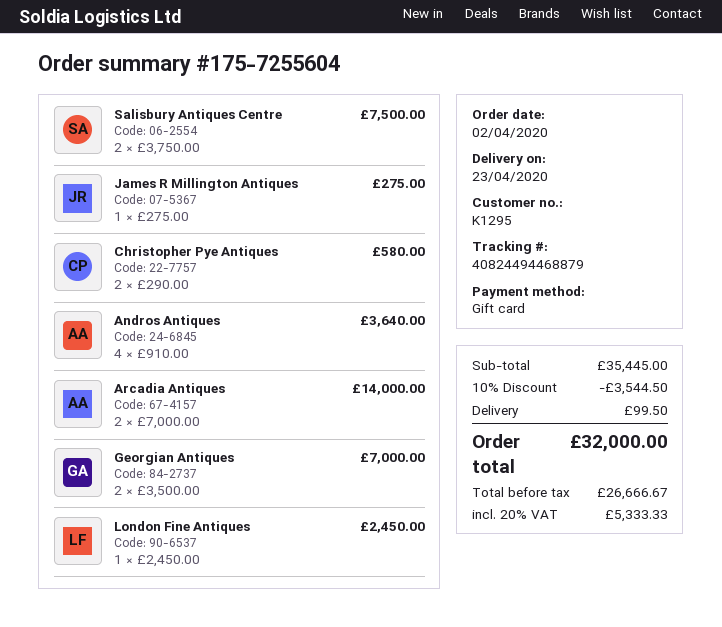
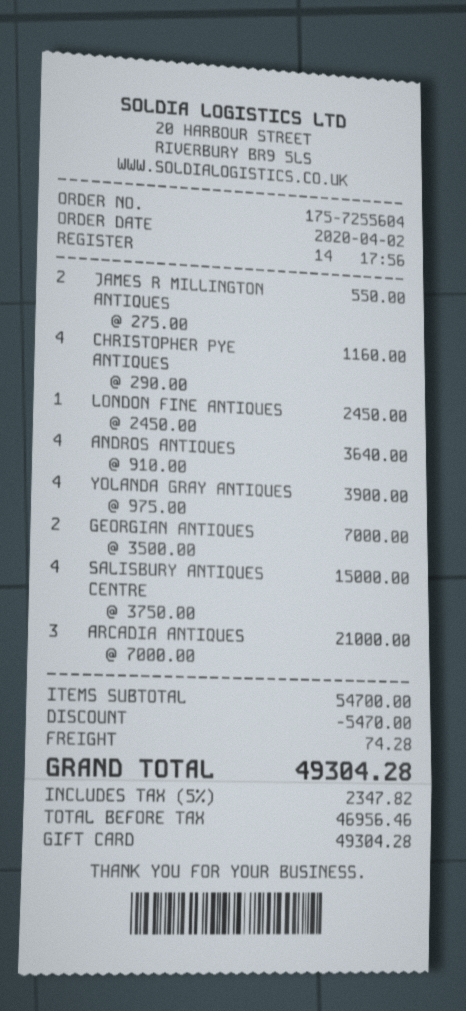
Salisbury Antiques Centre: 2 x 3750.00 = 7500.00 -> 4 x 3750.00 = 15000.00
James R Millington Antiques: 1 x 275.00 = 275.00 -> 2 x 275.00 = 550.00
Christopher Pye Antiques: 2 x 290.00 = 580.00 -> 4 x 290.00 = 1160.00
Arcadia Antiques: 2 x 7000.00 = 14000.00 -> 3 x 7000.00 = 21000.00
YOLANDA GRAY ANTIQUES: none -> 4 x 975.00 = 3900.00
subtotal: 35445.00 -> 54700.00
discount: 3544.50 -> 5470.00
shipping: 99.50 -> 74.28
net: 26666.67 -> 46956.46
tax: 20% = 5333.33 -> 5% = 2347.82
total: 32000.00 -> 49304.28

